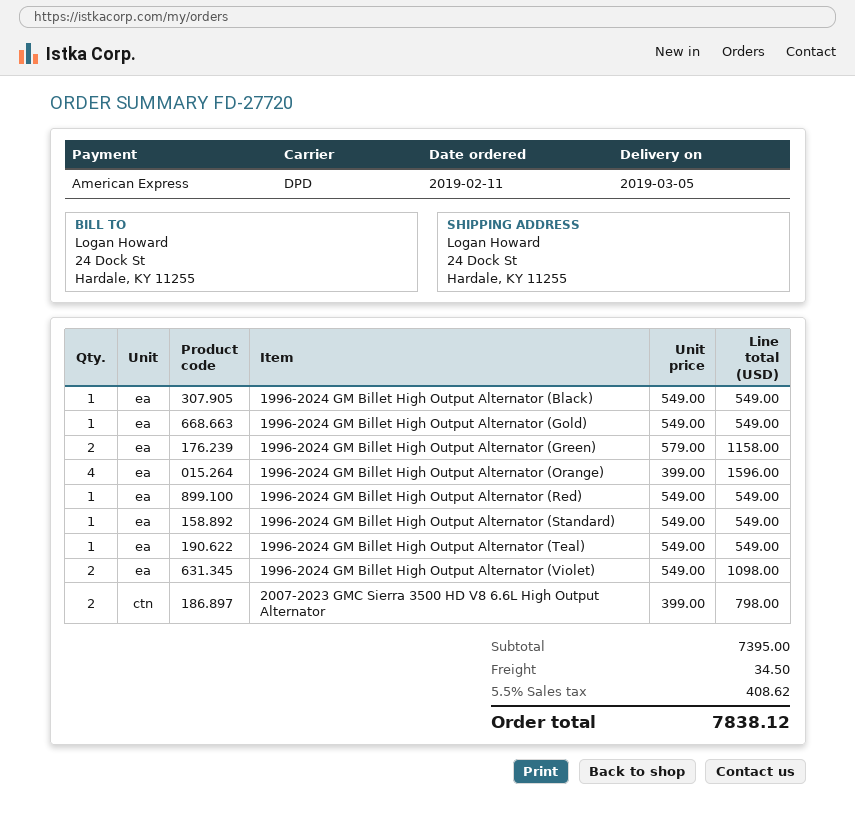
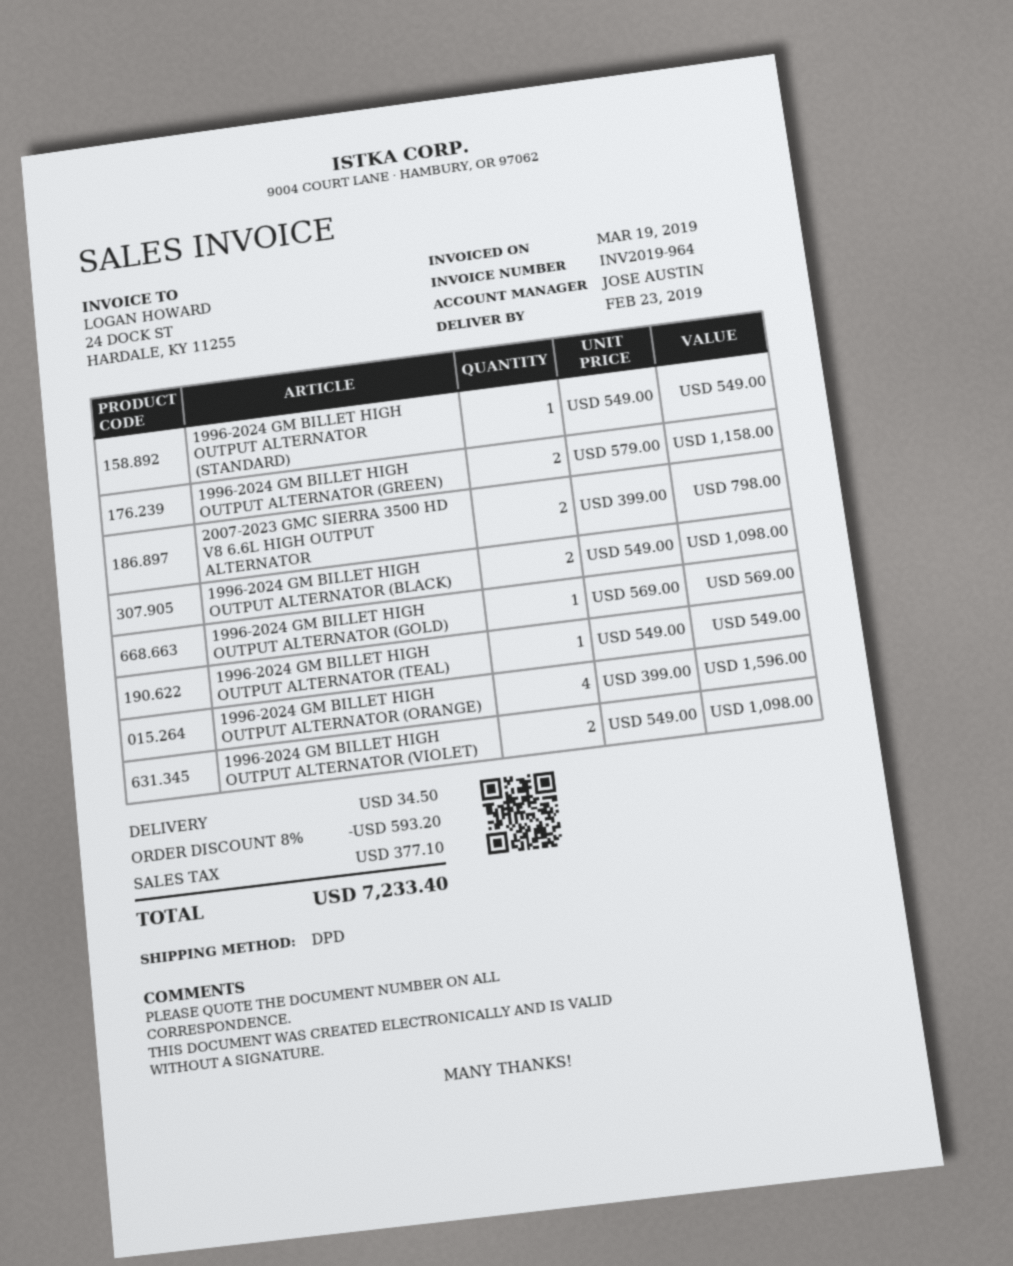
delivery date: 2019-03-05 -> 2019-02-23
1996-2024 GM Billet High Output Alternator (Black): 1 x 549.00 = 549.00 -> 2 x 549.00 = 1098.00
1996-2024 GM Billet High Output Alternator (Gold): 1 x 549.00 = 549.00 -> 1 x 569.00 = 569.00
1996-2024 GM Billet High Output Alternator (Red): 1 x 549.00 = 549.00 -> none
discount: none -> 8% = 593.20
tax: 408.62 -> 377.10
total: 7838.12 -> 7233.40

